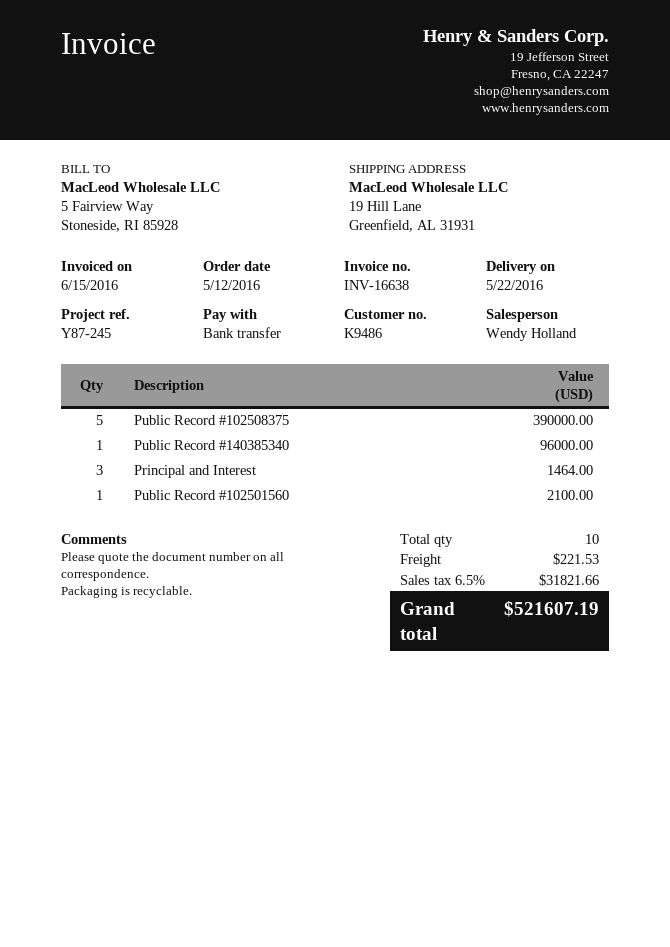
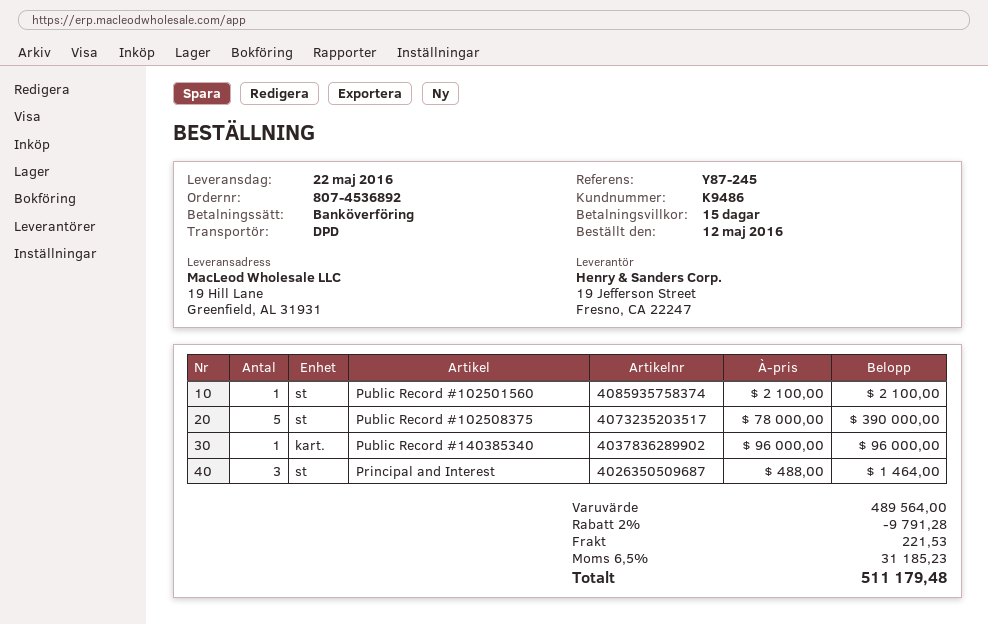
discount: none -> 2% = 9791.28
tax: 6.5% = 31821.66 -> 6.5% = 31185.23
total: 521607.19 -> 511179.48

